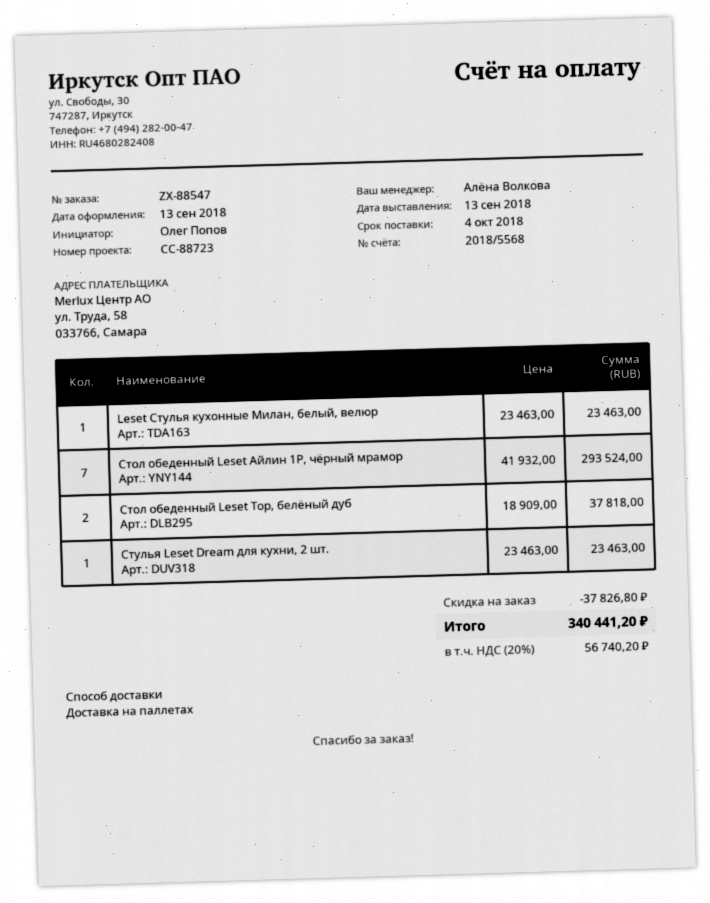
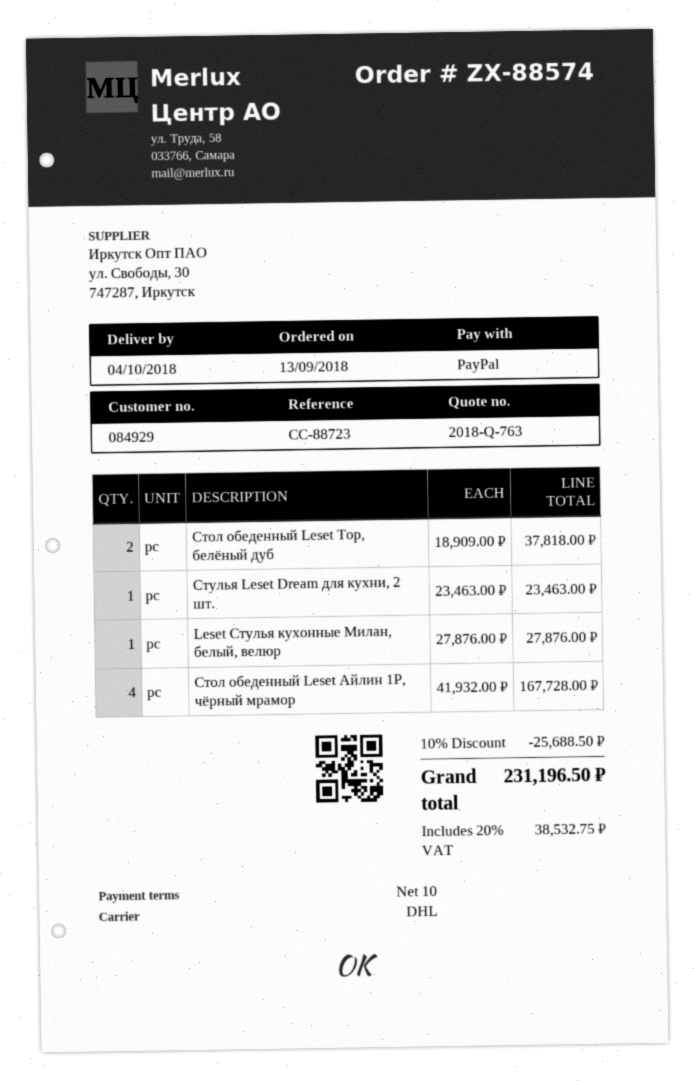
order number: ZX-88547 -> ZX-88574
shipping method: pallet freight -> DHL
Leset Стулья кухонные Милан, белый, велюр: 1 x 23463.00 = 23463.00 -> 1 x 27876.00 = 27876.00
Стол обеденный Leset Айлин 1Р, чёрный мрамор: 7 x 41932.00 = 293524.00 -> 4 x 41932.00 = 167728.00
discount: 37826.80 -> 25688.50
tax: 20% = 56740.20 -> 20% = 38532.75
total: 340441.20 -> 231196.50

